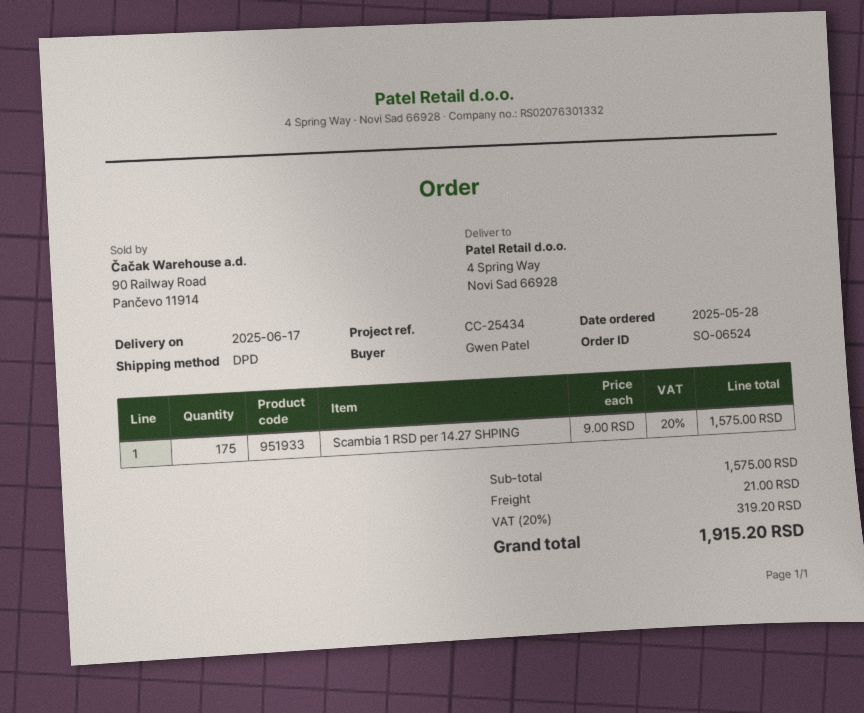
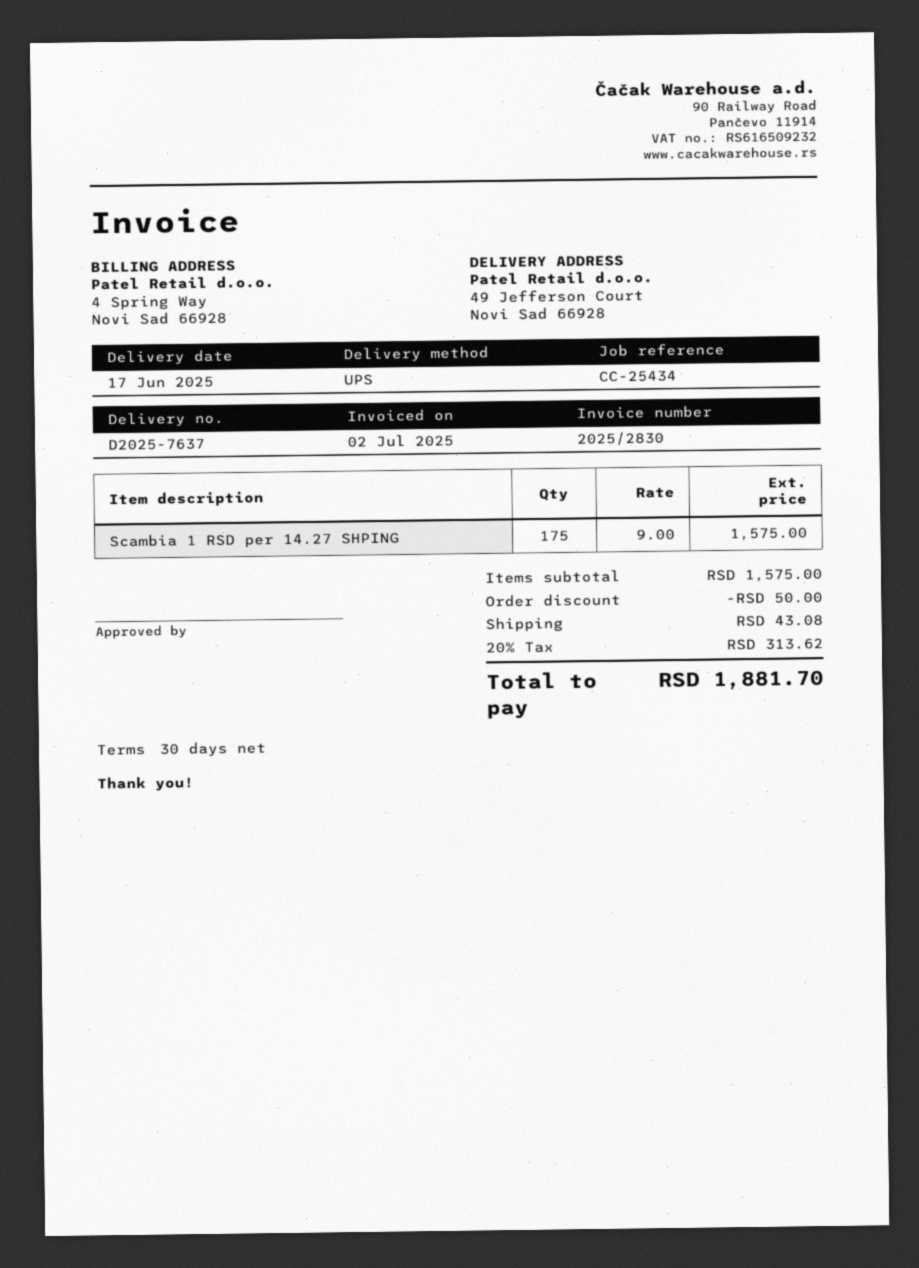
shipping method: DPD -> UPS
ship to: 4 Spring Way, Novi Sad 66928 -> 49 Jefferson Court, Novi Sad 66928
discount: none -> 50.00
shipping: 21.00 -> 43.08
tax: 20% = 319.20 -> 20% = 313.62
total: 1915.20 -> 1881.70

